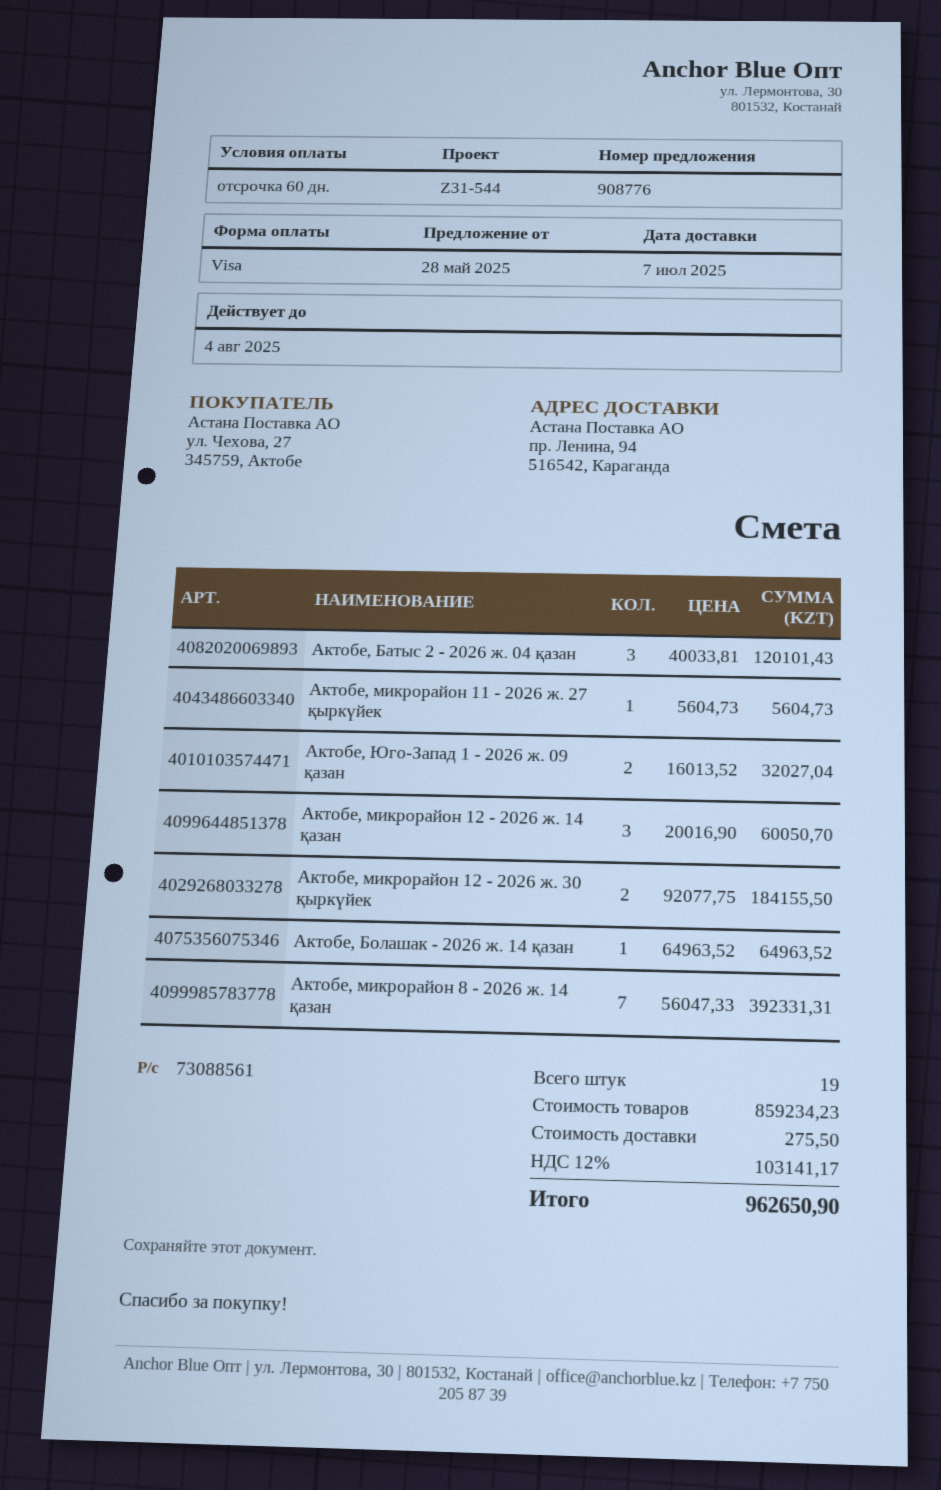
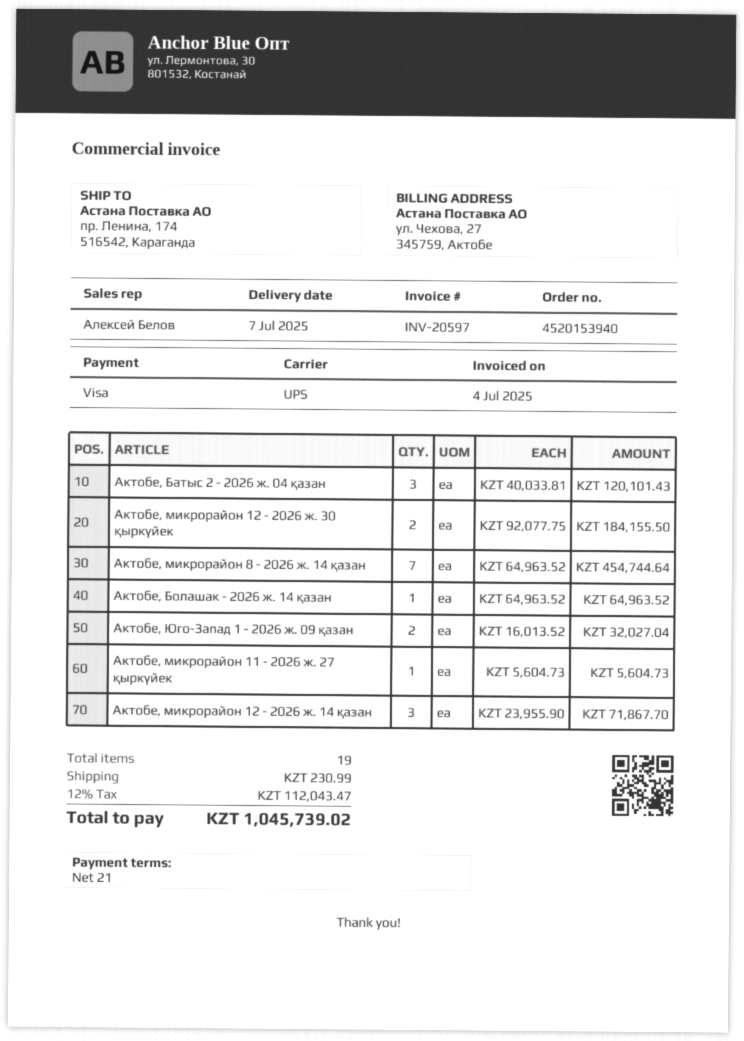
payment terms: 60 days -> 21 days
ship to: пр. Ленина, 94, 516542, Караганда -> пр. Ленина, 174, 516542, Караганда
Актобе, микрорайон 12 - 2026 ж. 14 қазан: 3 x 20016.90 = 60050.70 -> 3 x 23955.90 = 71867.70
Актобе, микрорайон 8 - 2026 ж. 14 қазан: 7 x 56047.33 = 392331.31 -> 7 x 64963.52 = 454744.64
shipping: 275.50 -> 230.99
tax: 12% = 103141.17 -> 12% = 112043.47
total: 962650.90 -> 1045739.02

